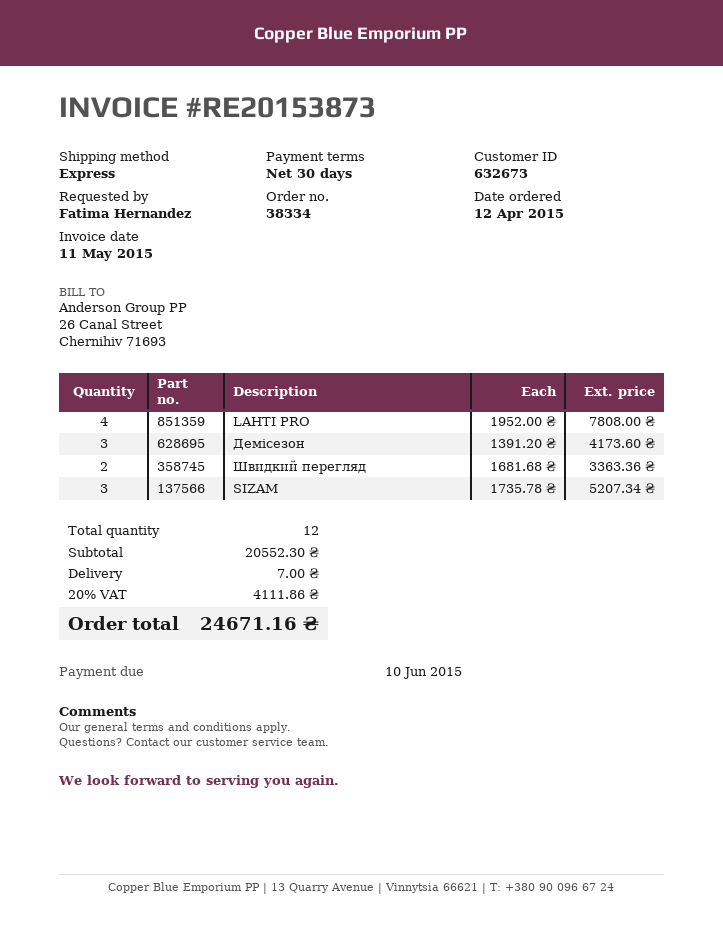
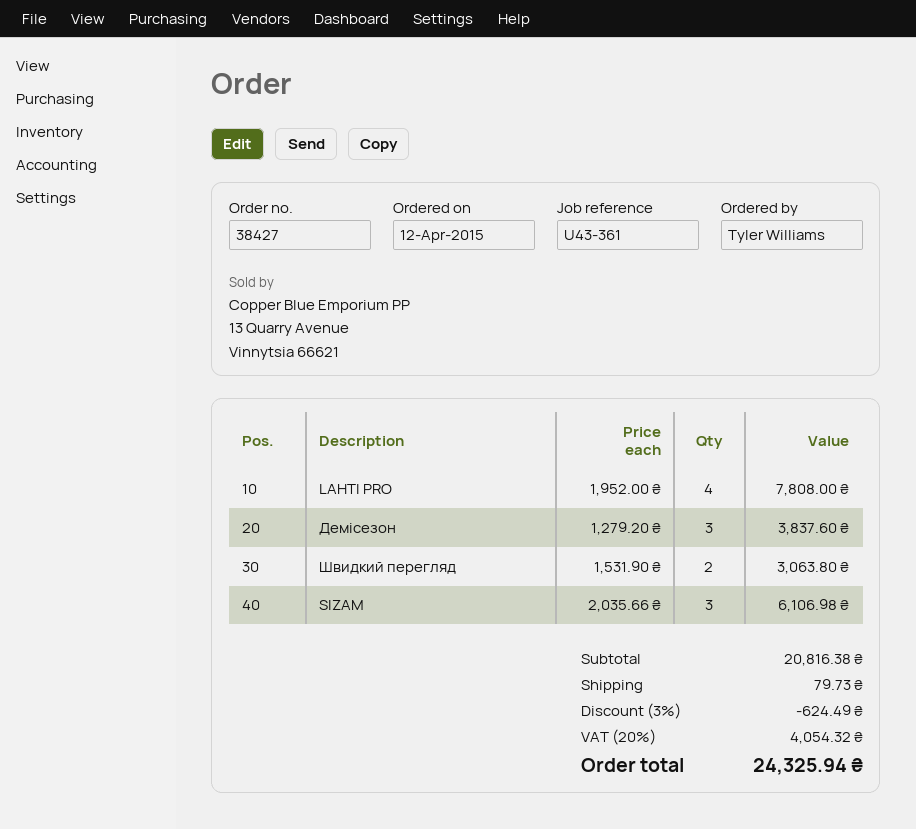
order number: 38334 -> 38427
ordered by: Fatima Hernandez -> Tyler Williams
Демісезон: 3 x 1391.20 = 4173.60 -> 3 x 1279.20 = 3837.60
Швидкий перегляд: 2 x 1681.68 = 3363.36 -> 2 x 1531.90 = 3063.80
SIZAM: 3 x 1735.78 = 5207.34 -> 3 x 2035.66 = 6106.98
subtotal: 20552.30 -> 20816.38
discount: none -> 3% = 624.49
shipping: 7.00 -> 79.73
tax: 20% = 4111.86 -> 20% = 4054.32
total: 24671.16 -> 24325.94

